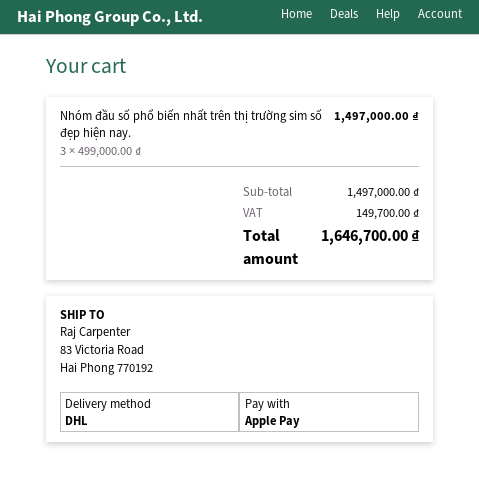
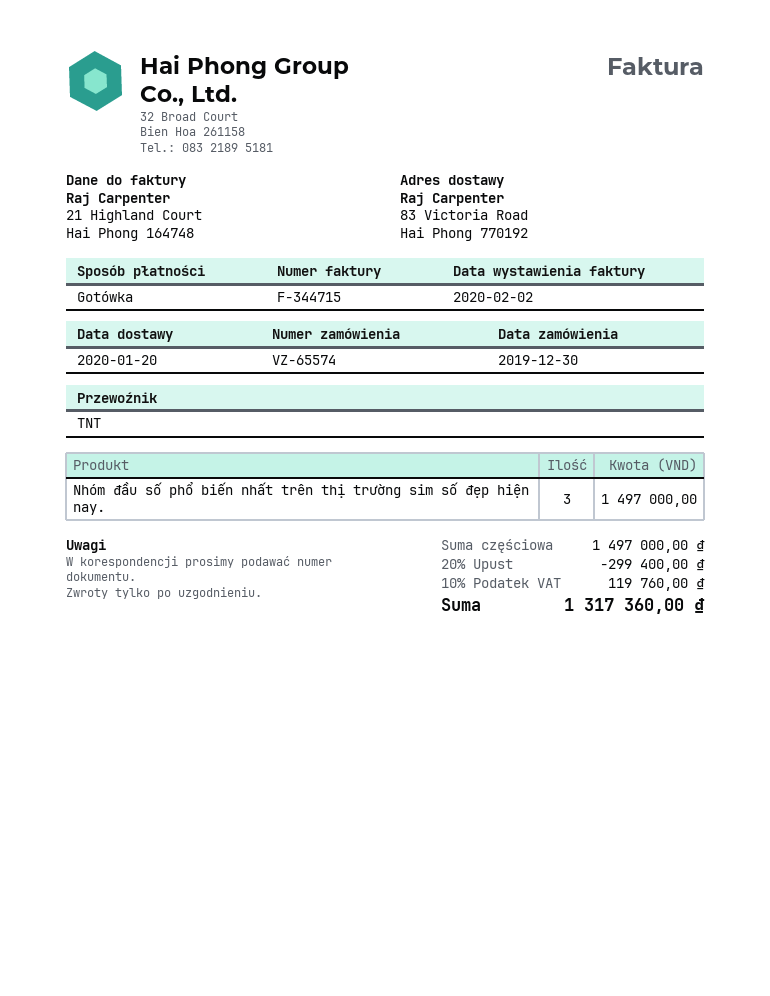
payment method: Apple Pay -> cash
shipping method: DHL -> TNT
discount: none -> 20% = 299400.00
tax: 149700.00 -> 119760.00
total: 1646700.00 -> 1317360.00

